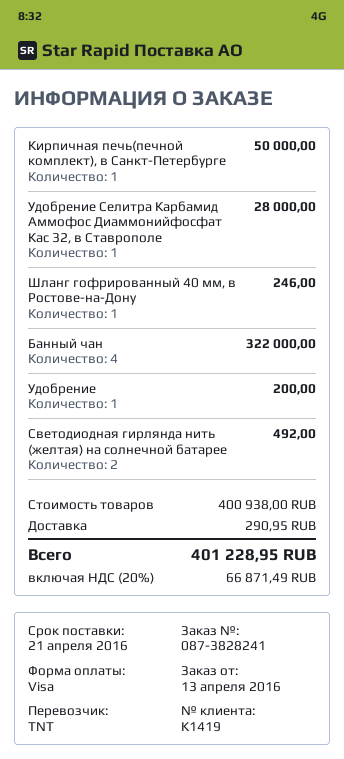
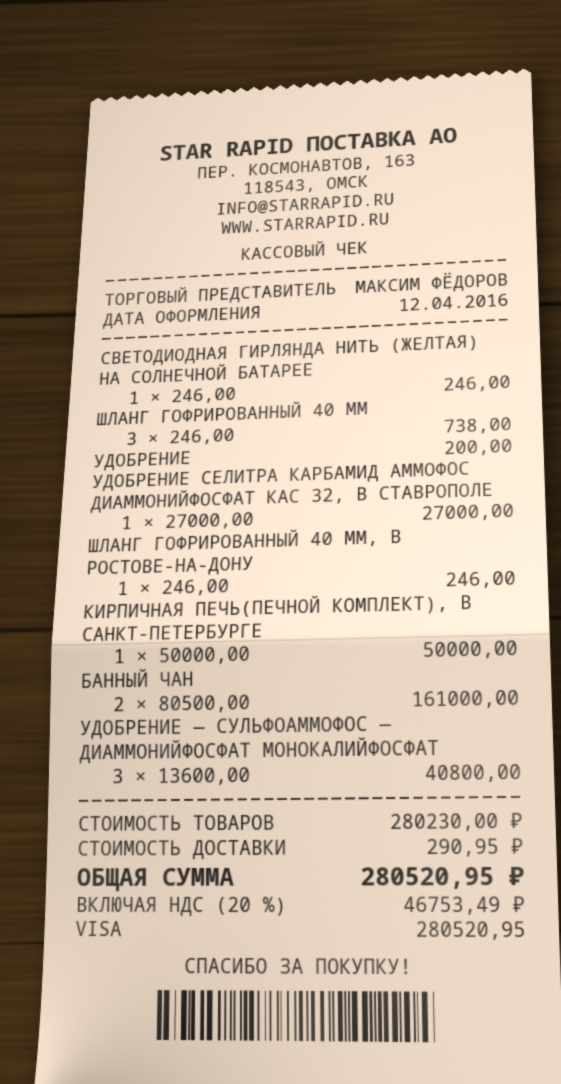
order date: 2016-04-13 -> 2016-04-12
Удобрение Селитра Карбамид Аммофос Диаммонийфосфат Кас 32, в Ставрополе: 1 for 28000.00 -> 1 for 27000.00
Банный чан: 4 for 322000.00 -> 2 for 161000.00
Светодиодная гирлянда нить (желтая) на солнечной батарее: 2 for 492.00 -> 1 for 246.00
ШЛАНГ ГОФРИРОВАННЫЙ 40 ММ: none -> 3 for 738.00
УДОБРЕНИЕ — СУЛЬФОАММОФОС — ДИАММОНИЙФОСФАТ МОНОКАЛИЙФОСФАТ: none -> 3 for 40800.00
subtotal: 400938.00 -> 280230.00
tax: 20% = 66871.49 -> 20% = 46753.49
total: 401228.95 -> 280520.95

